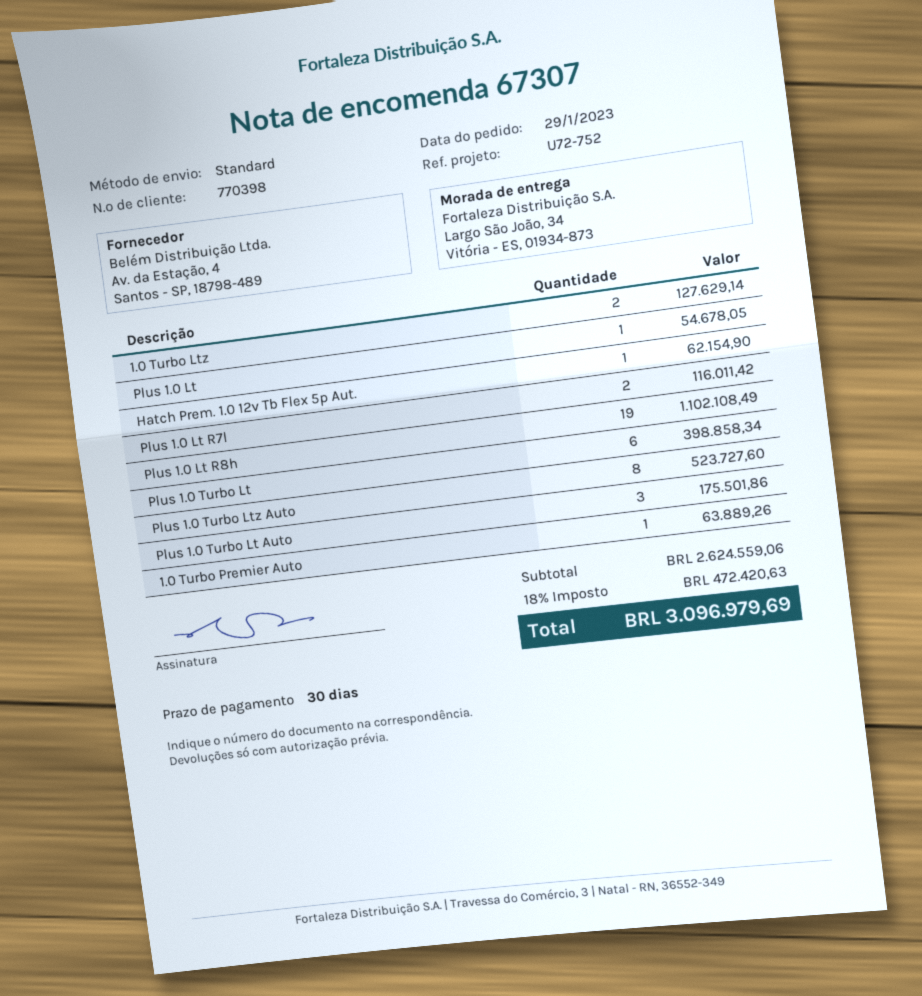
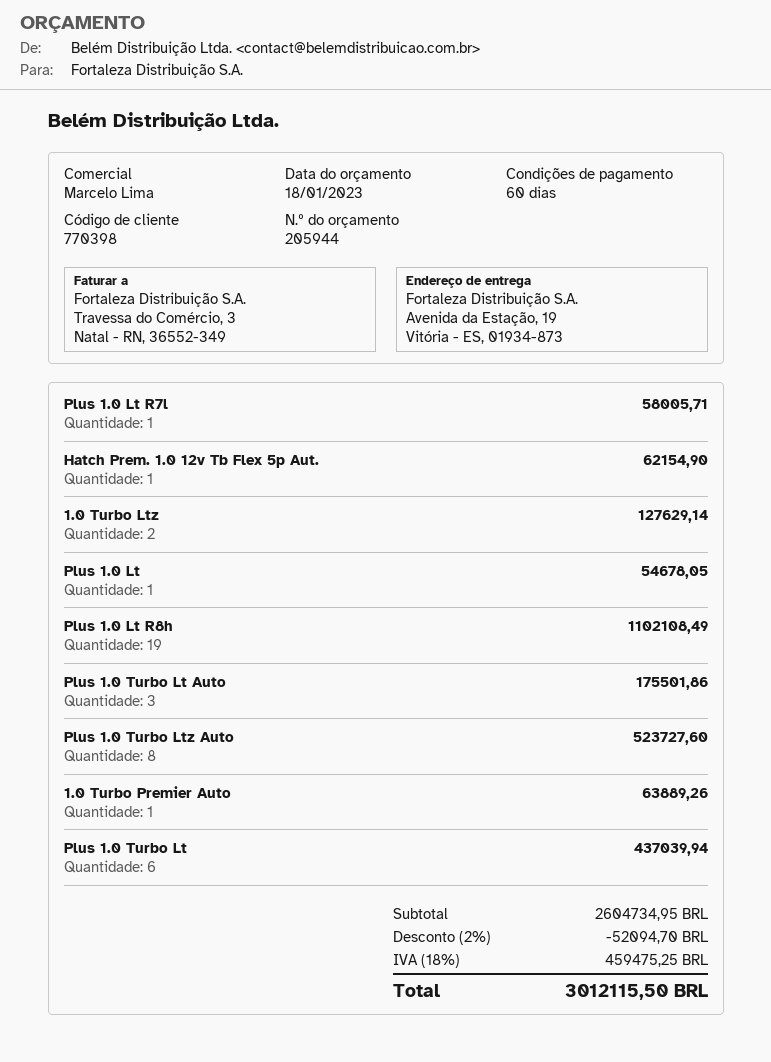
payment terms: 30 days -> 60 days
ship to: Largo São João, 34, Vitória - ES, 01934-873 -> Avenida da Estação, 19, Vitória - ES, 01934-873
Plus 1.0 Lt R7l: 2 for 116011.42 -> 1 for 58005.71
Plus 1.0 Turbo Lt: 6 for 398858.34 -> 6 for 437039.94
subtotal: 2624559.06 -> 2604734.95
discount: none -> 2% = 52094.70
tax: 18% = 472420.63 -> 18% = 459475.25
total: 3096979.69 -> 3012115.50

